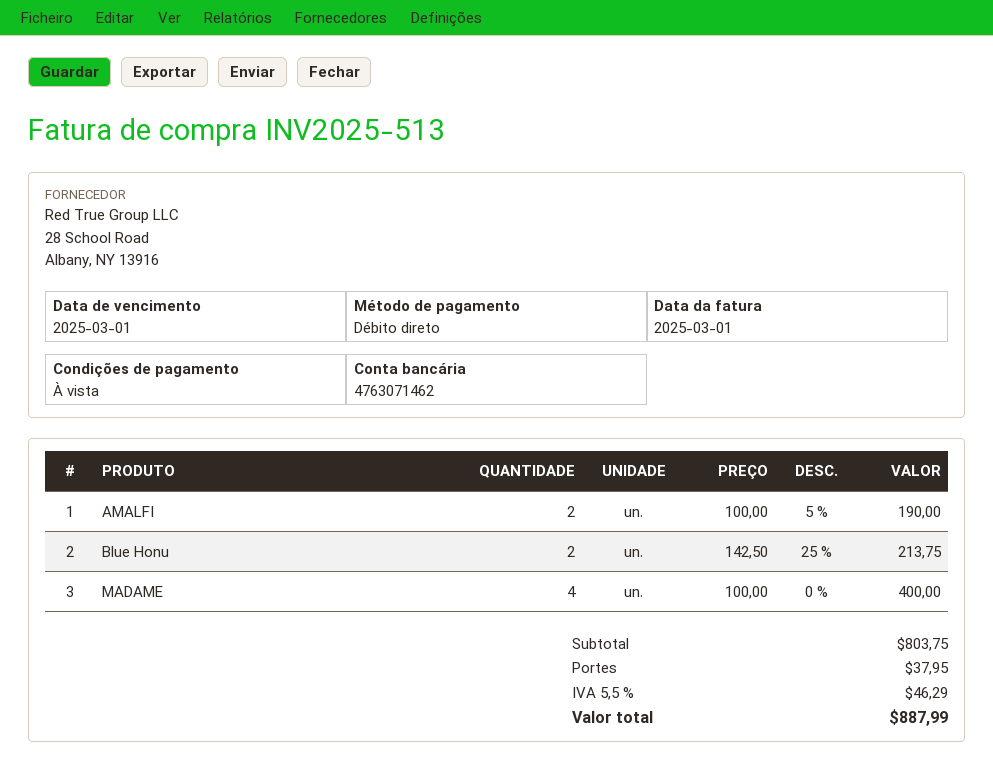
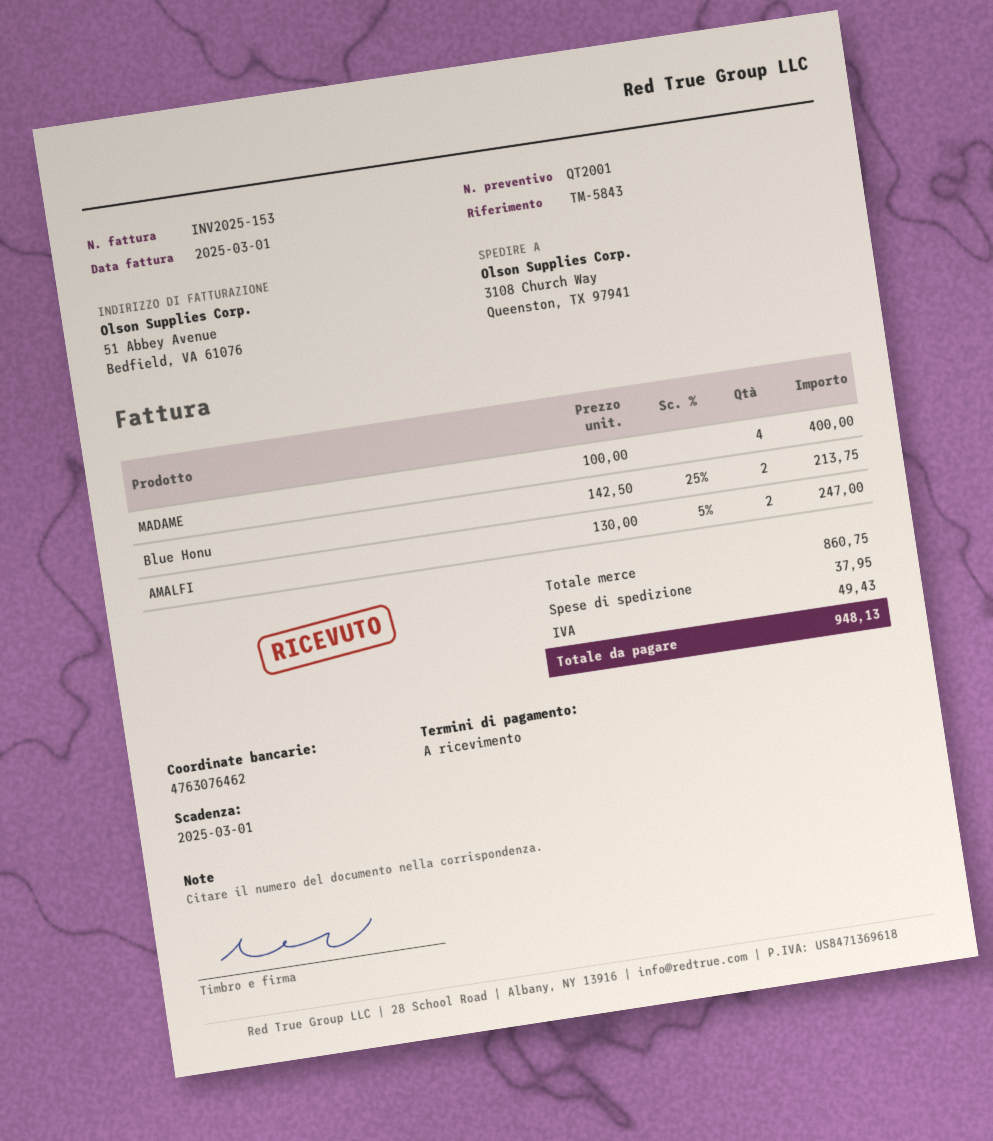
invoice number: INV2025-513 -> INV2025-153
bank account: 4763071462 -> 4763076462
AMALFI: 2 x 100.00 - 5% = 190.00 -> 2 x 130.00 - 5% = 247.00
subtotal: 803.75 -> 860.75
tax: 46.29 -> 49.43
total: 887.99 -> 948.13

